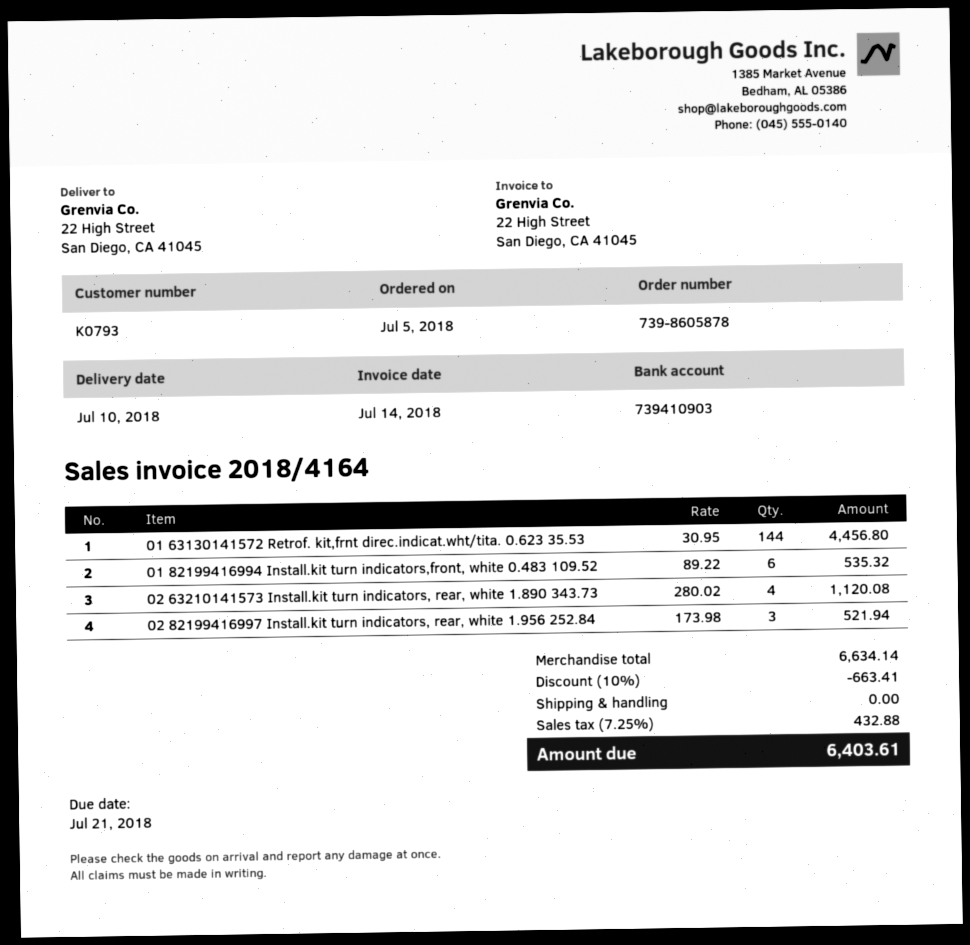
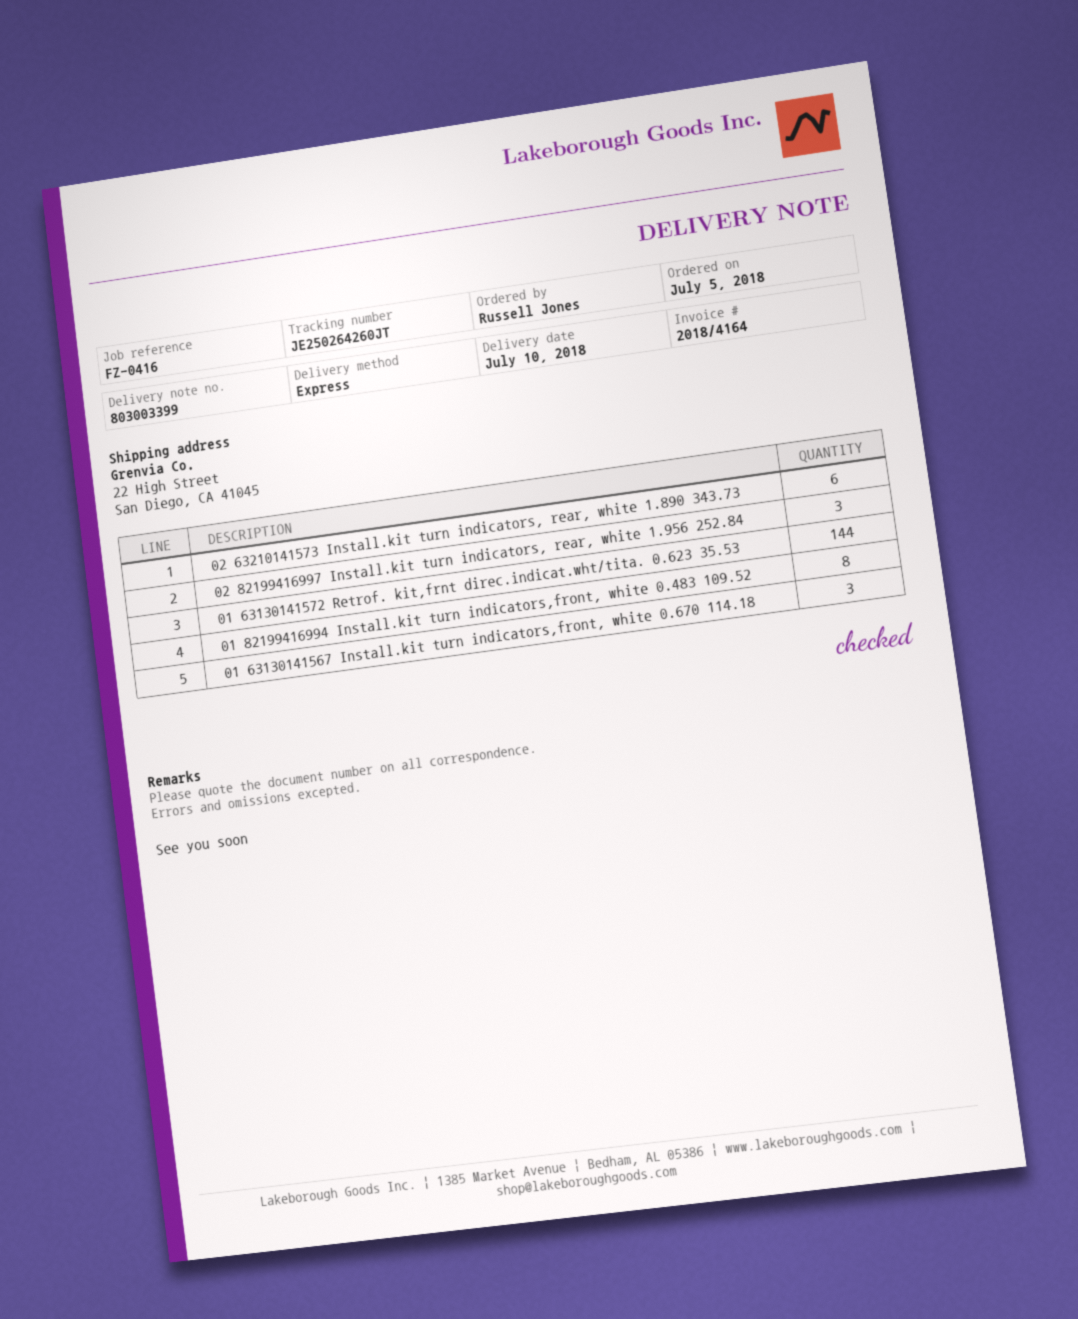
01 82199416994 Install.kit turn indicators,front, white 0.483 109.52: 6 -> 8
02 63210141573 Install.kit turn indicators, rear, white 1.890 343.73: 4 -> 6
01 63130141567 Install.kit turn indicators,front, white 0.670 114.18: none -> 3

